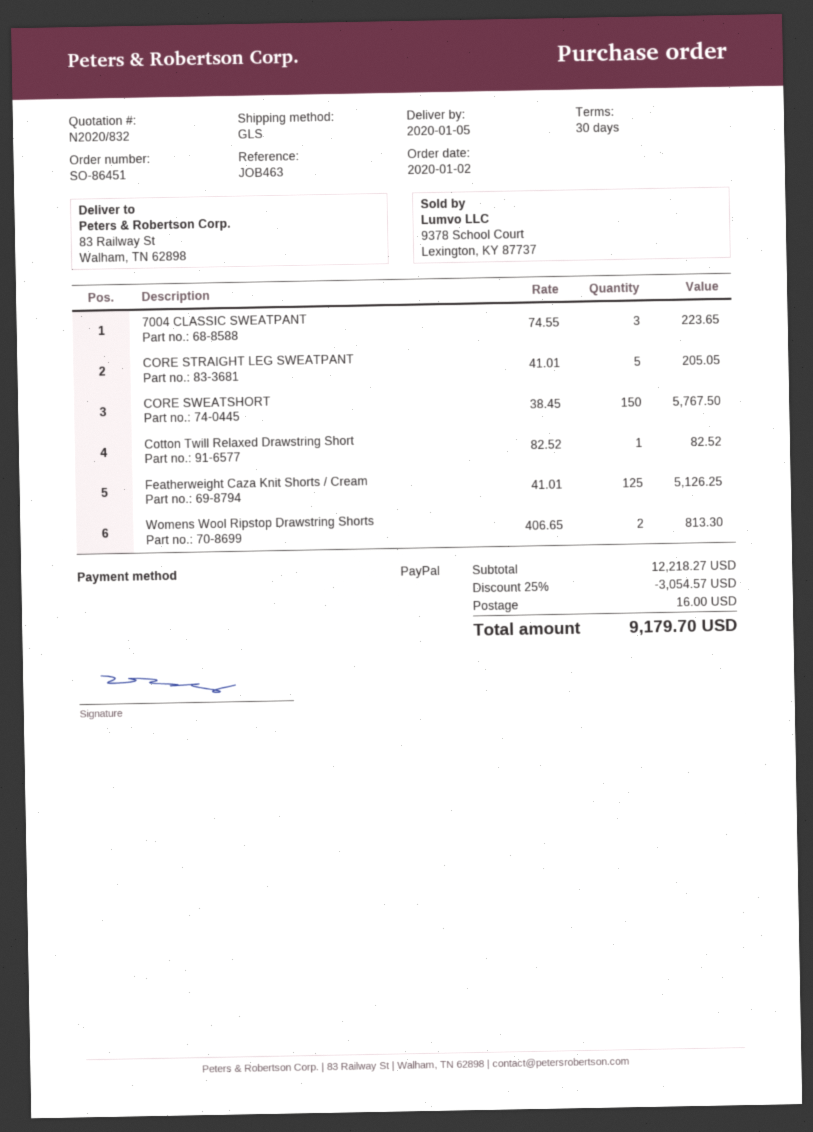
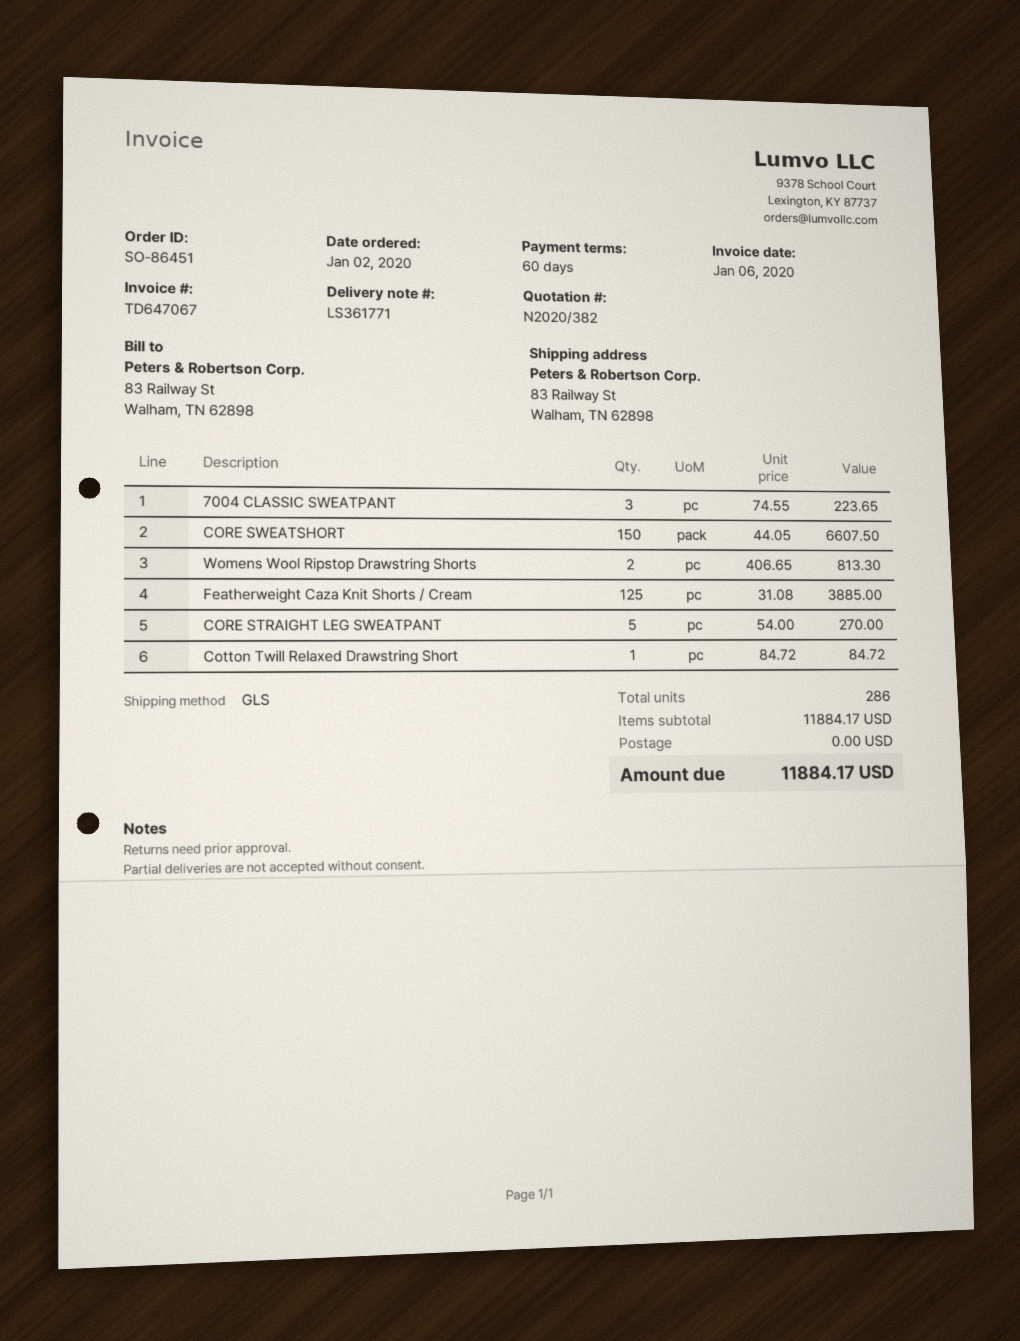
quote number: N2020/832 -> N2020/382
payment terms: 30 days -> 60 days
CORE STRAIGHT LEG SWEATPANT: 5 x 41.01 = 205.05 -> 5 x 54.00 = 270.00
CORE SWEATSHORT: 150 x 38.45 = 5767.50 -> 150 x 44.05 = 6607.50
Cotton Twill Relaxed Drawstring Short: 1 x 82.52 = 82.52 -> 1 x 84.72 = 84.72
Featherweight Caza Knit Shorts / Cream: 125 x 41.01 = 5126.25 -> 125 x 31.08 = 3885.00
subtotal: 12218.27 -> 11884.17
discount: 25% = 3054.57 -> none
shipping: 16.00 -> 0.00
total: 9179.70 -> 11884.17

